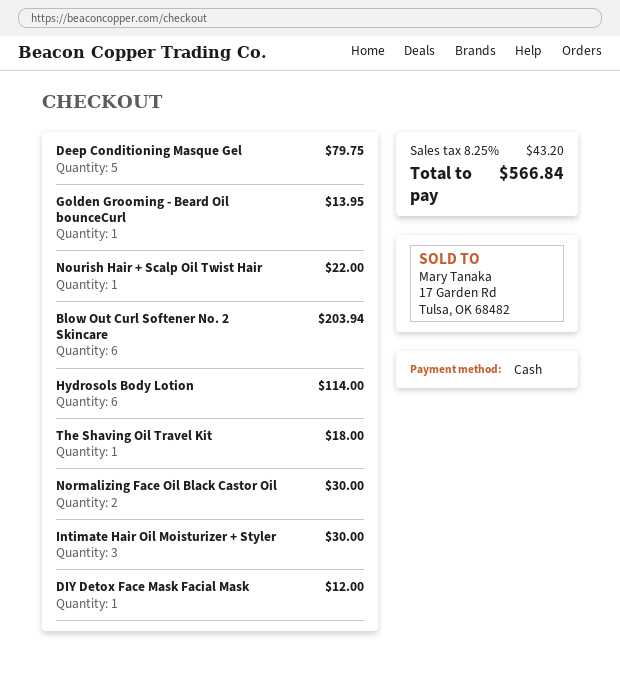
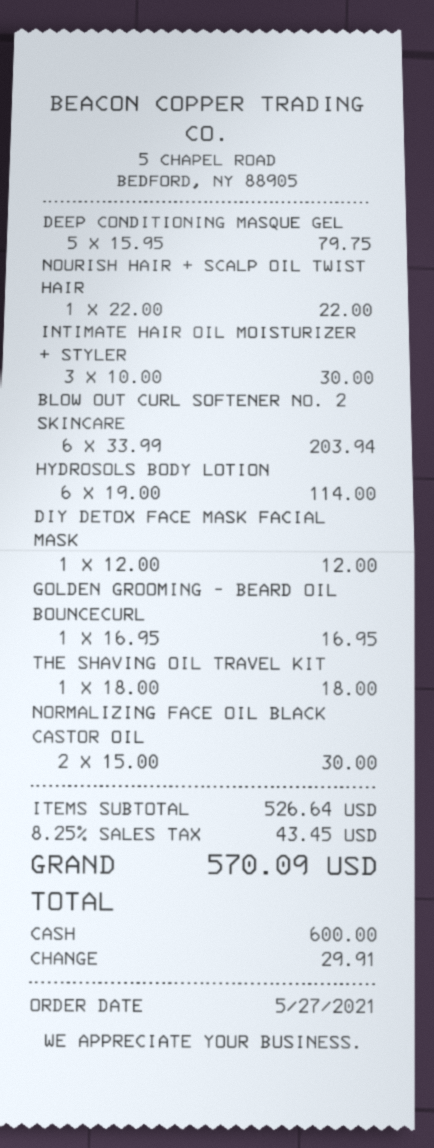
Golden Grooming - Beard Oil bounceCurl: 1 for 13.95 -> 1 for 16.95
tax: 8.25% = 43.20 -> 8.25% = 43.45
total: 566.84 -> 570.09

